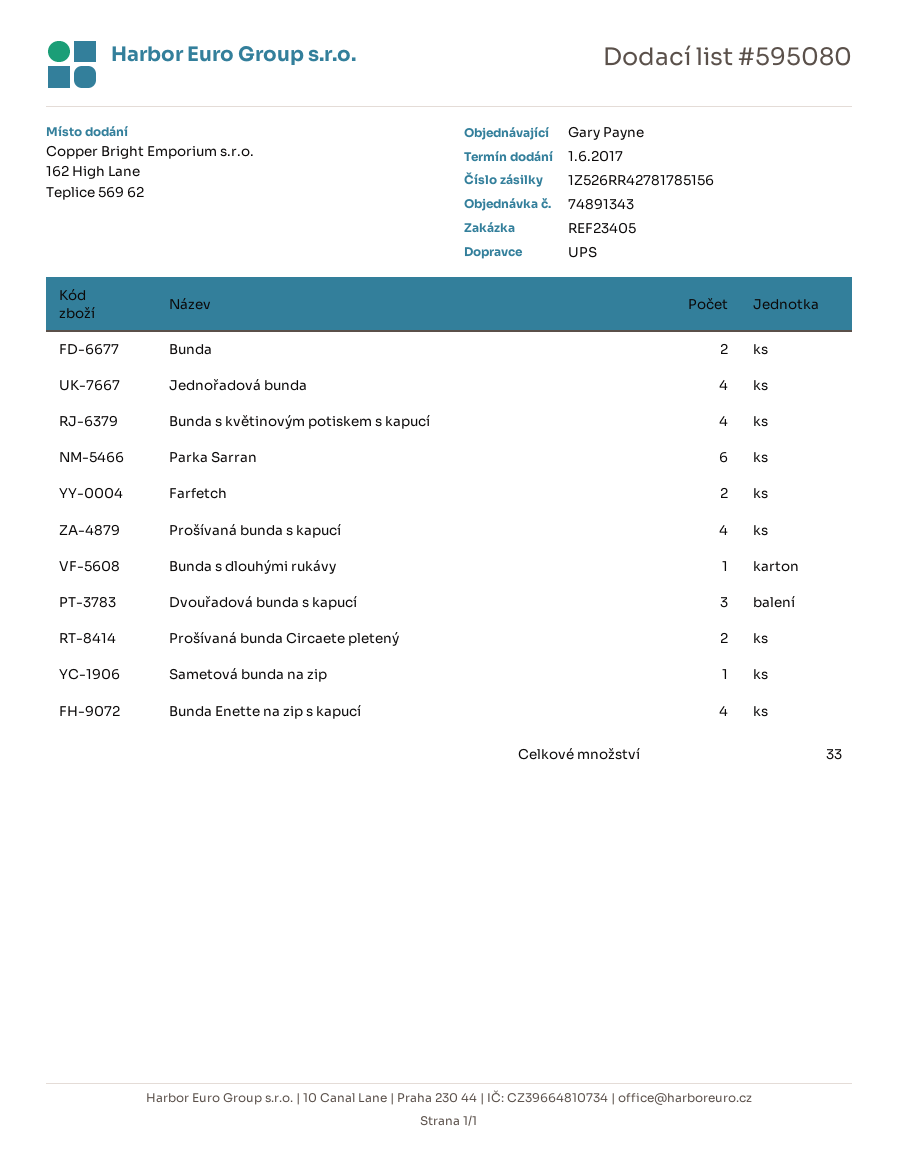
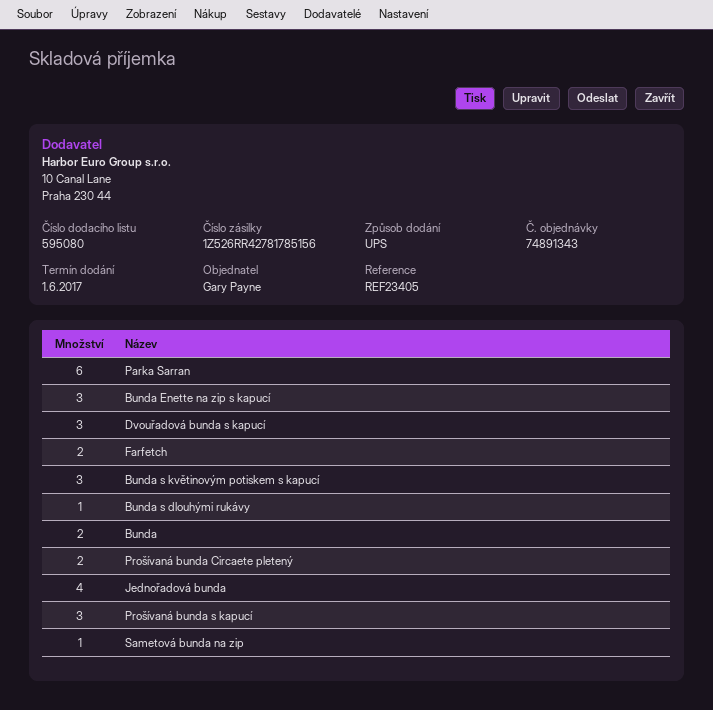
Bunda s květinovým potiskem s kapucí: 4 -> 3
Prošívaná bunda s kapucí: 4 -> 3
Bunda Enette na zip s kapucí: 4 -> 3

